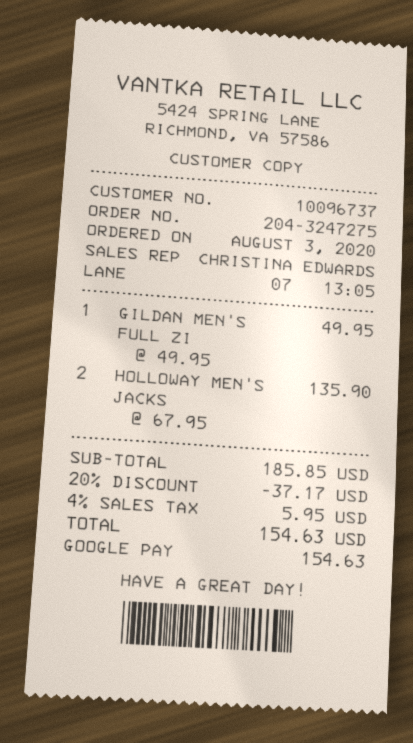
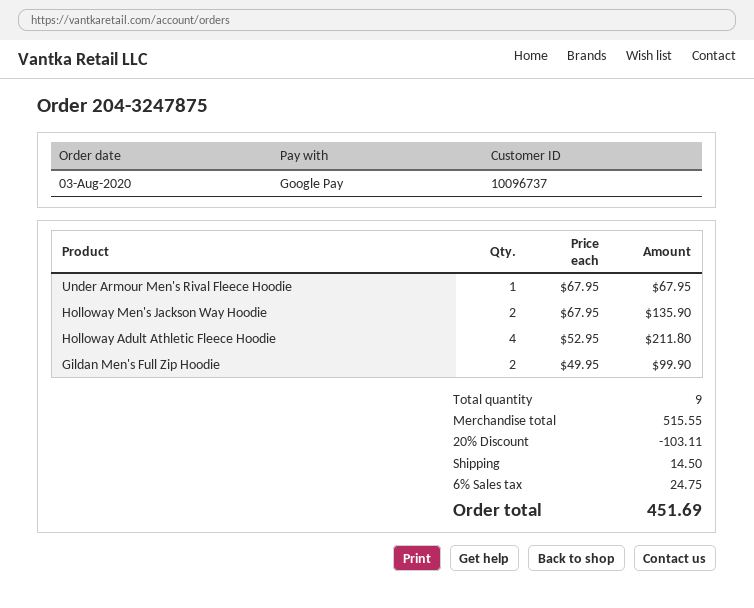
order number: 204-3247275 -> 204-3247875
GILDAN MEN'S FULL ZI: 1 x 49.95 = 49.95 -> 2 x 49.95 = 99.90
Under Armour Men's Rival Fleece Hoodie: none -> 1 x 67.95 = 67.95
Holloway Adult Athletic Fleece Hoodie: none -> 4 x 52.95 = 211.80
subtotal: 185.85 -> 515.55
discount: 20% = 37.17 -> 20% = 103.11
shipping: none -> 14.50
tax: 4% = 5.95 -> 6% = 24.75
total: 154.63 -> 451.69

